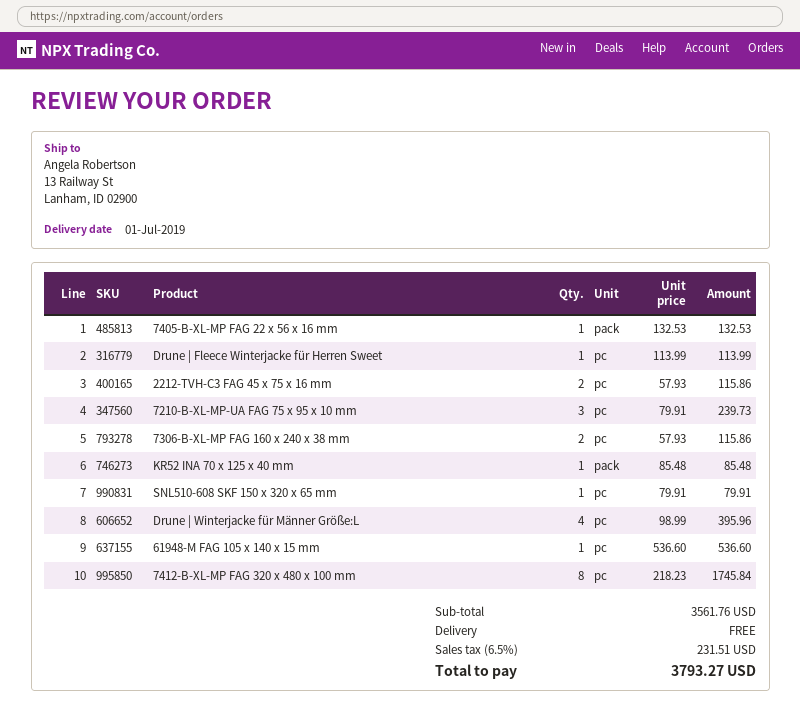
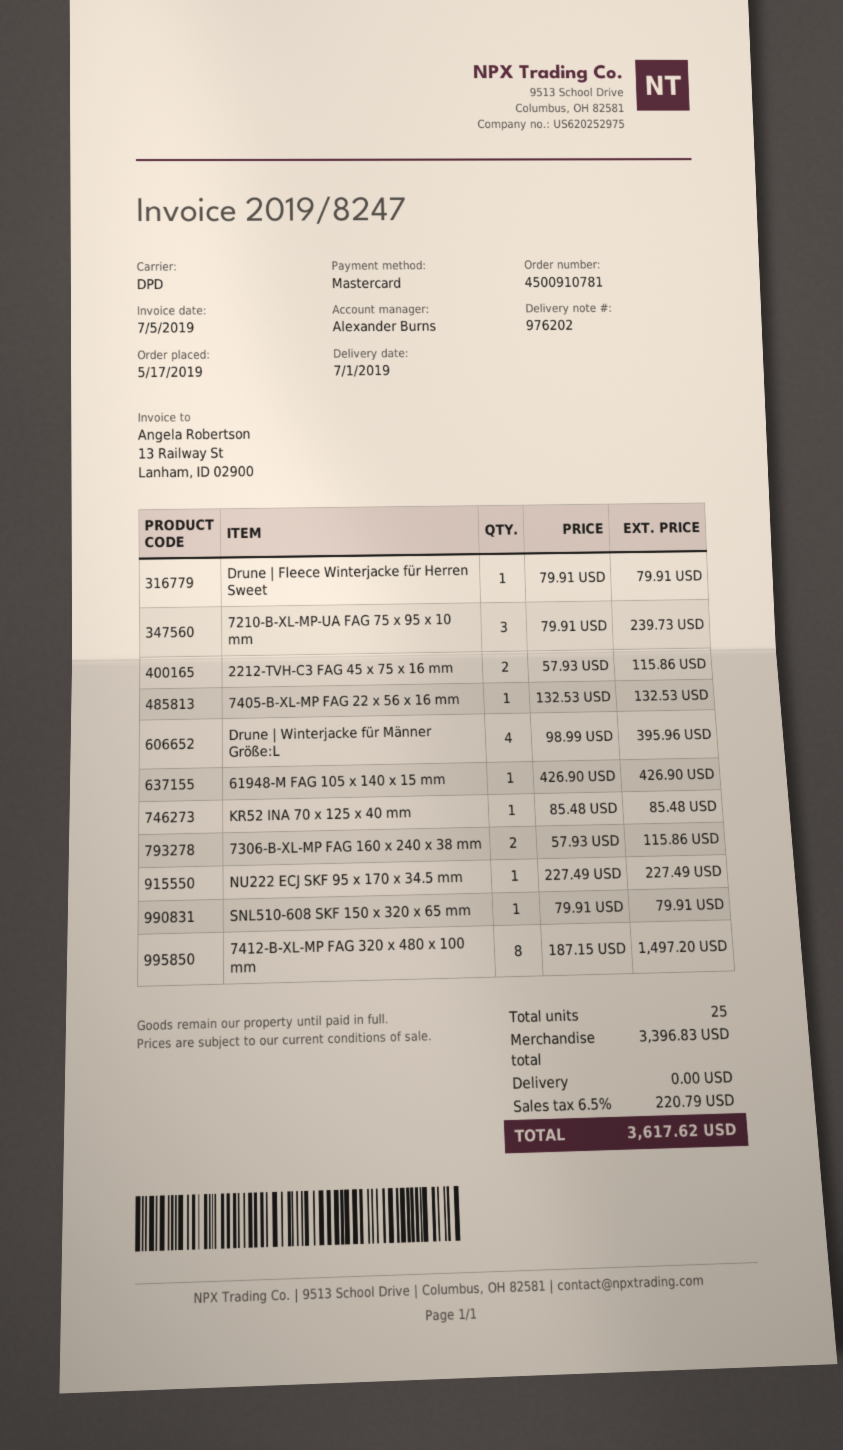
Drune | Fleece Winterjacke für Herren Sweet: 1 x 113.99 = 113.99 -> 1 x 79.91 = 79.91
61948-M FAG 105 x 140 x 15 mm: 1 x 536.60 = 536.60 -> 1 x 426.90 = 426.90
7412-B-XL-MP FAG 320 x 480 x 100 mm: 8 x 218.23 = 1745.84 -> 8 x 187.15 = 1497.20
NU222 ECJ SKF 95 x 170 x 34.5 mm: none -> 1 x 227.49 = 227.49
subtotal: 3561.76 -> 3396.83
tax: 6.5% = 231.51 -> 6.5% = 220.79
total: 3793.27 -> 3617.62

